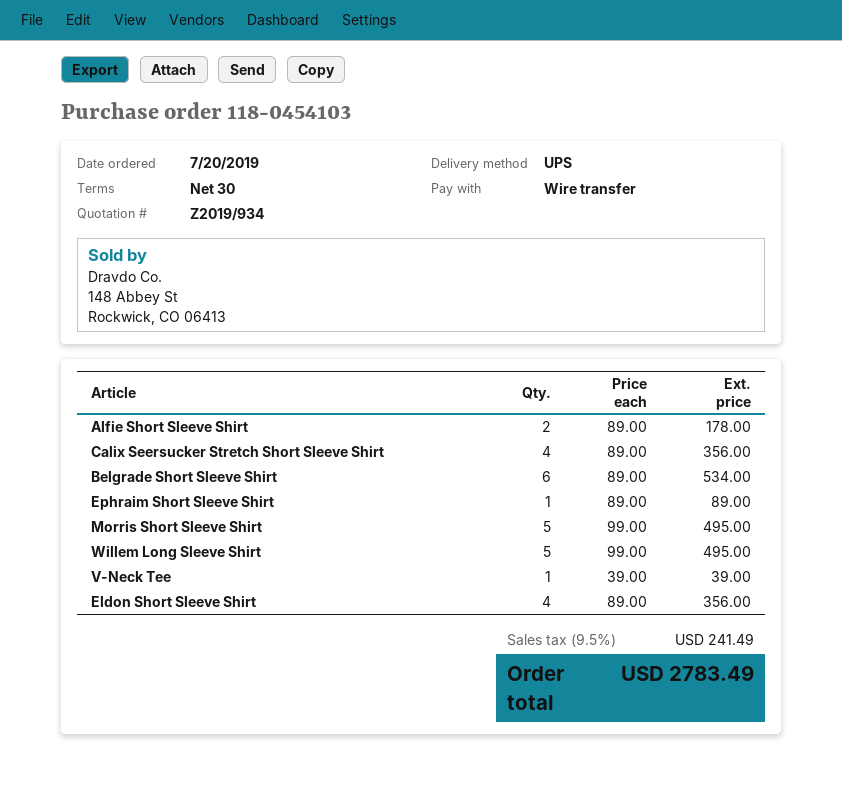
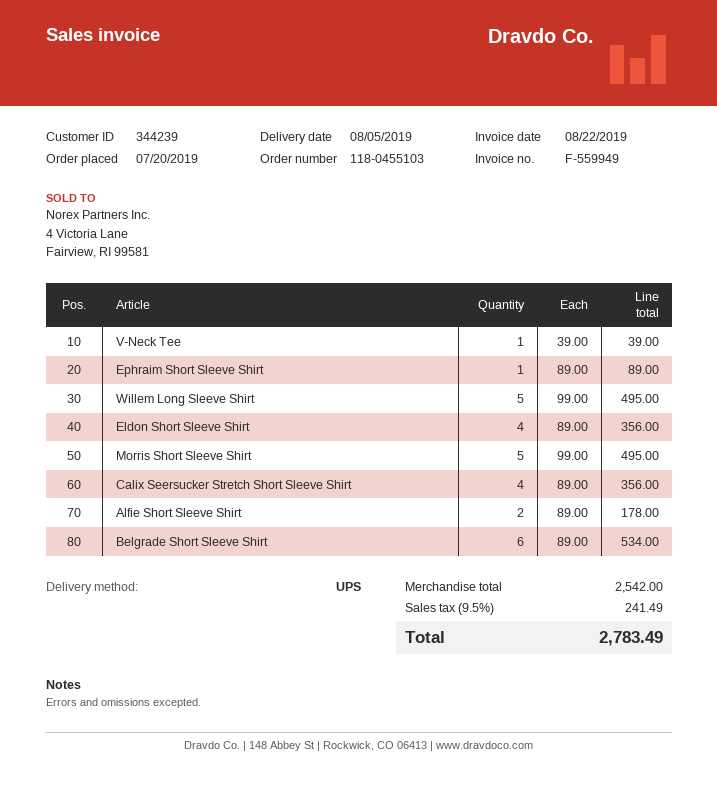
order number: 118-0454103 -> 118-0455103

